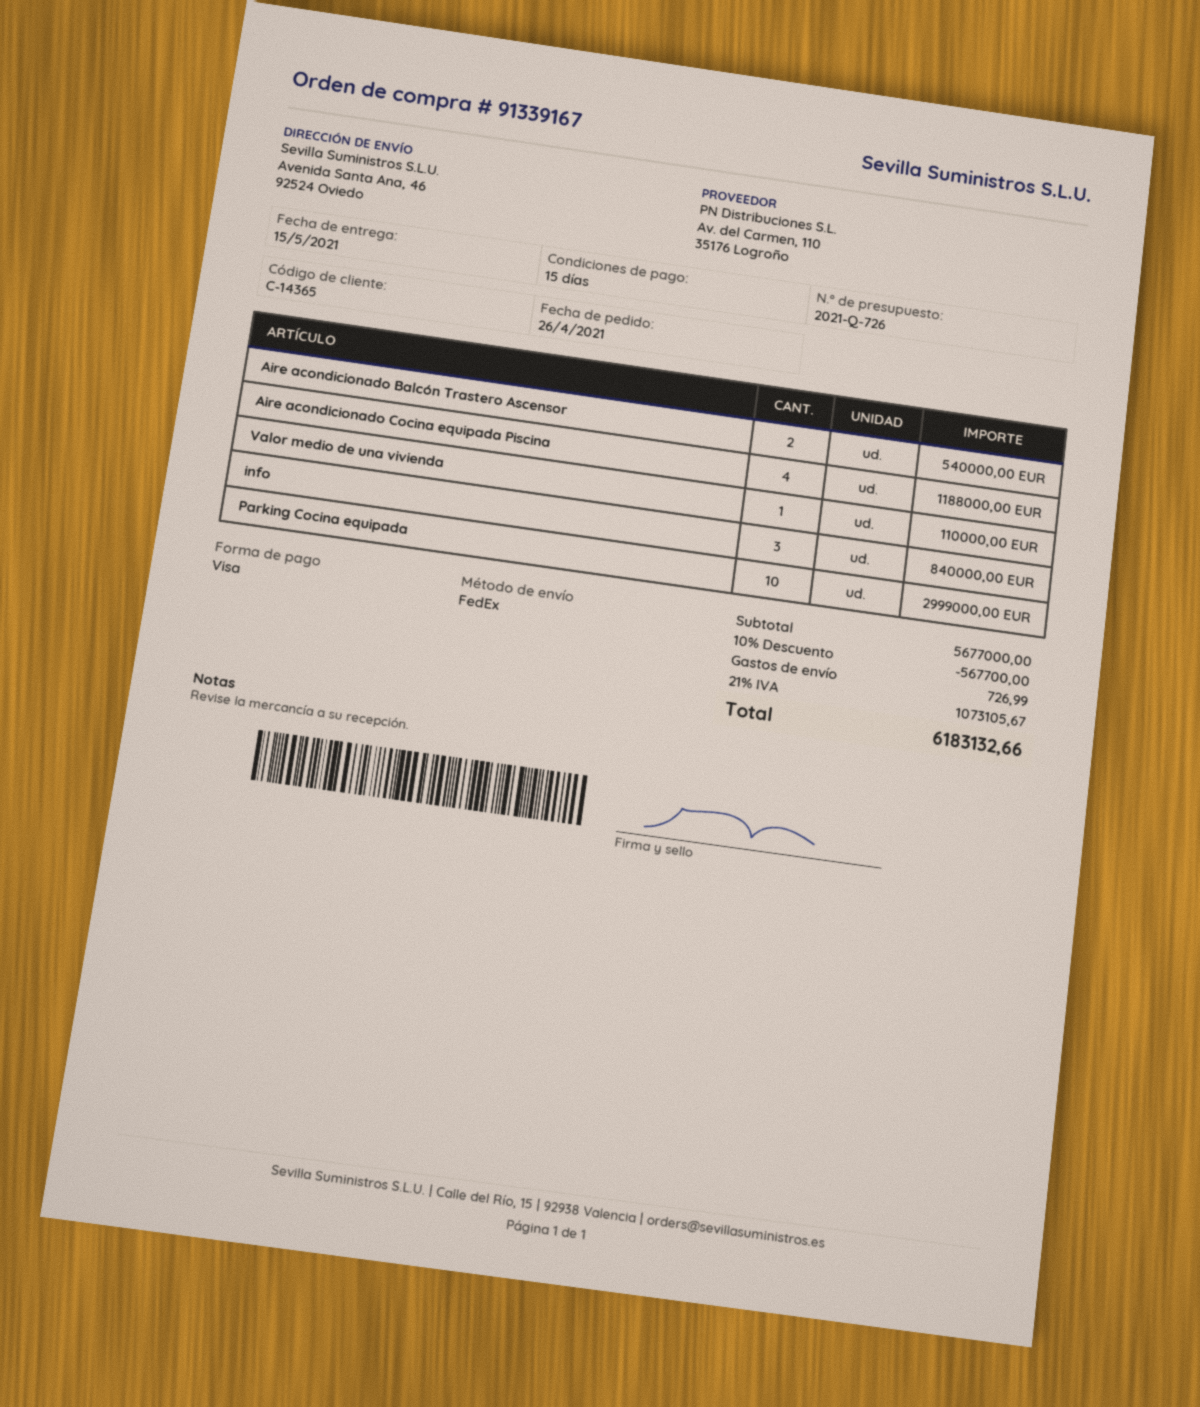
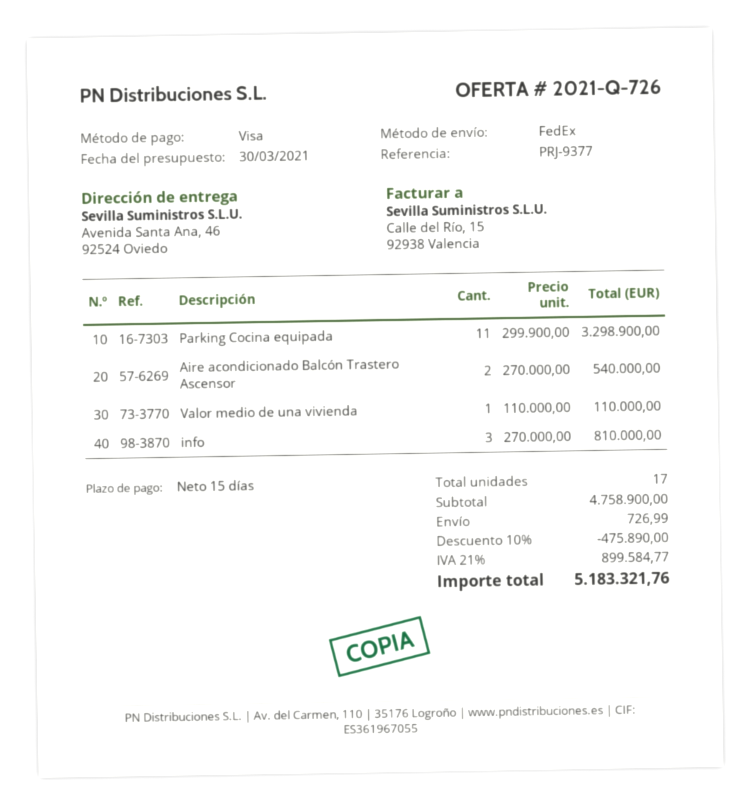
Aire acondicionado Cocina equipada Piscina: 4 for 1188000.00 -> none
info: 3 for 840000.00 -> 3 for 810000.00
Parking Cocina equipada: 10 for 2999000.00 -> 11 for 3298900.00
subtotal: 5677000.00 -> 4758900.00
discount: 10% = 567700.00 -> 10% = 475890.00
tax: 21% = 1073105.67 -> 21% = 899584.77
total: 6183132.66 -> 5183321.76

